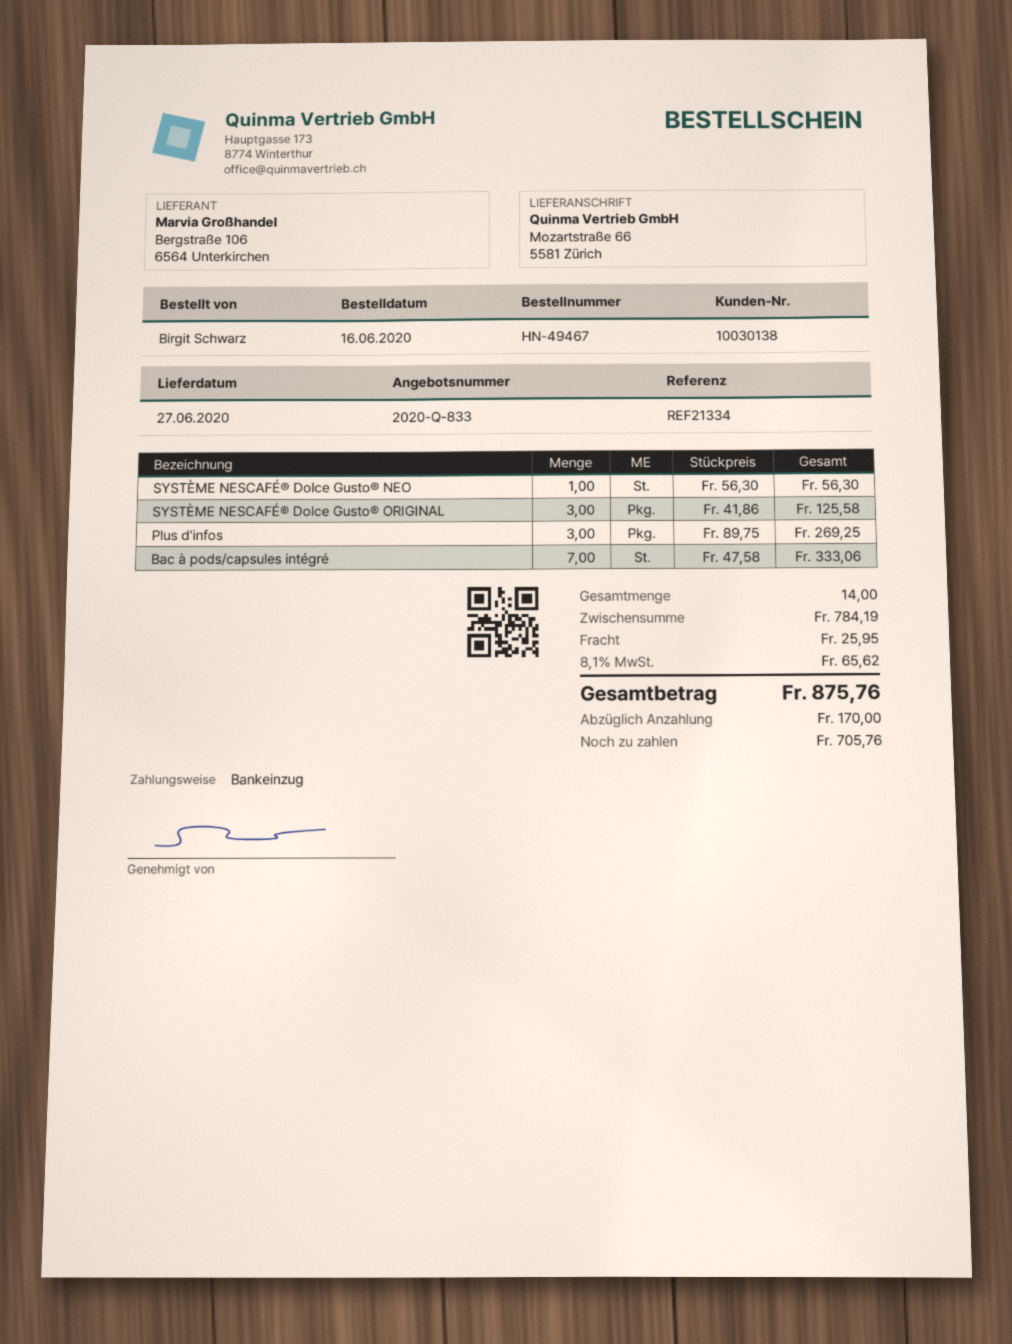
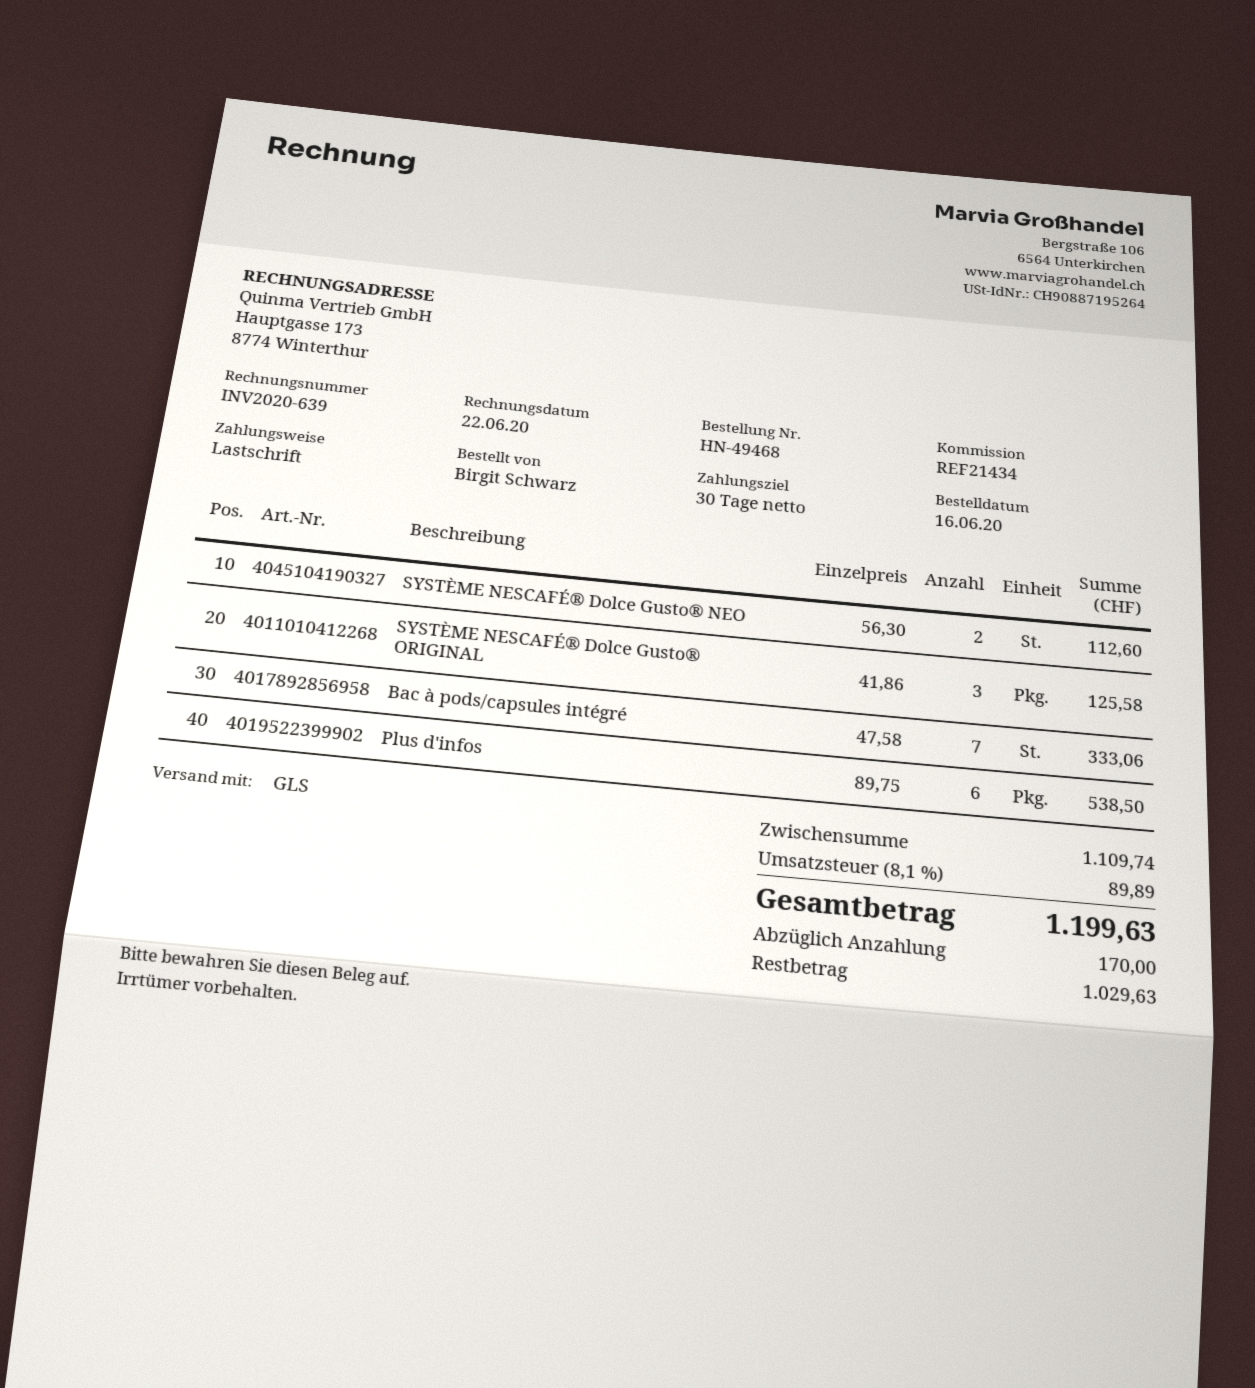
order number: HN-49467 -> HN-49468
reference: REF21334 -> REF21434
SYSTÈME NESCAFÉ® Dolce Gusto® NEO: 1 x 56.30 = 56.30 -> 2 x 56.30 = 112.60
Plus d'infos: 3 x 89.75 = 269.25 -> 6 x 89.75 = 538.50
subtotal: 784.19 -> 1109.74
shipping: 25.95 -> none
tax: 8.1% = 65.62 -> 8.1% = 89.89
total: 875.76 -> 1199.63
balance: 705.76 -> 1029.63

